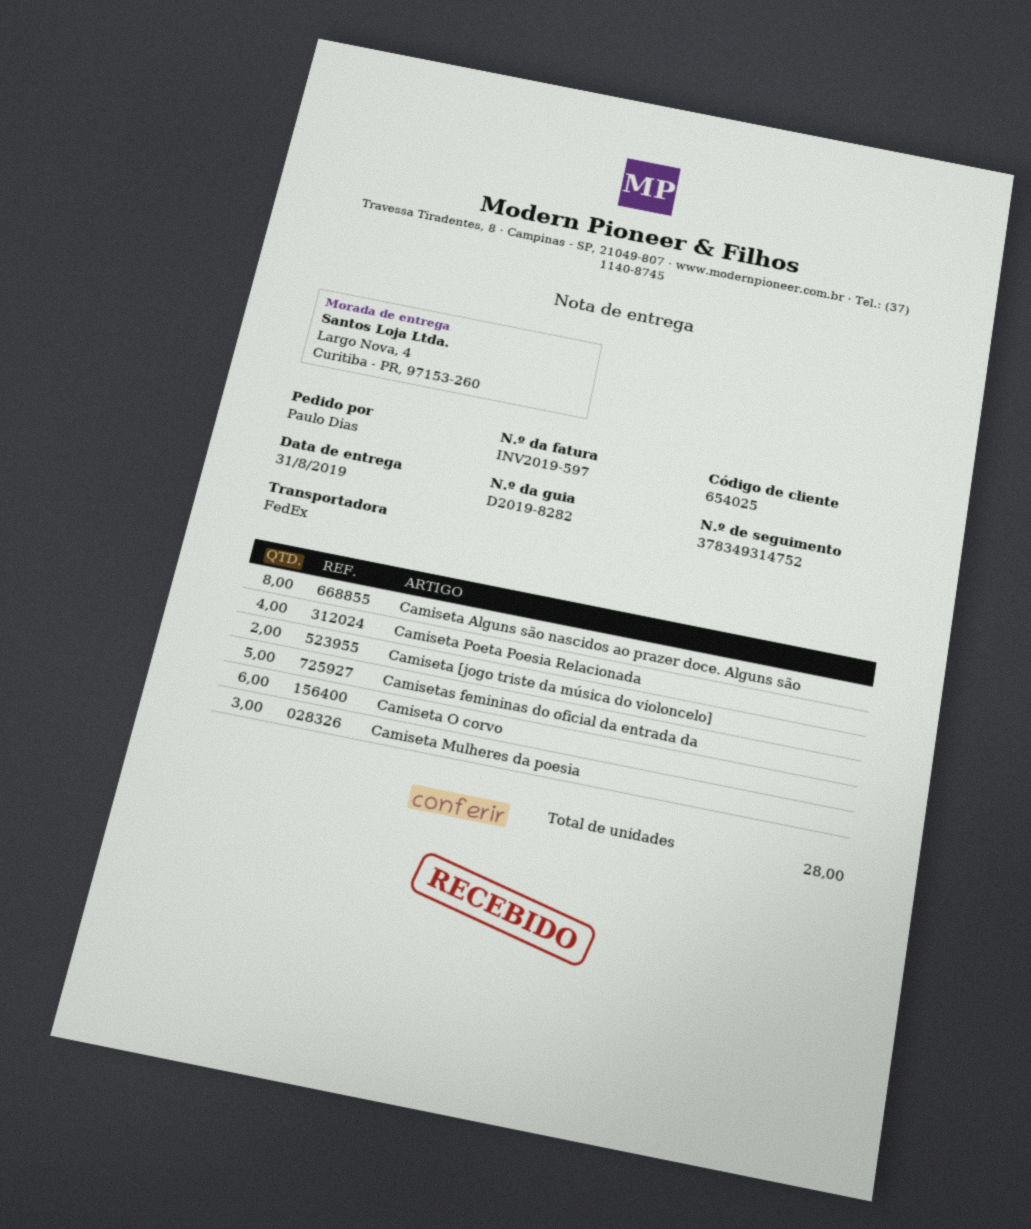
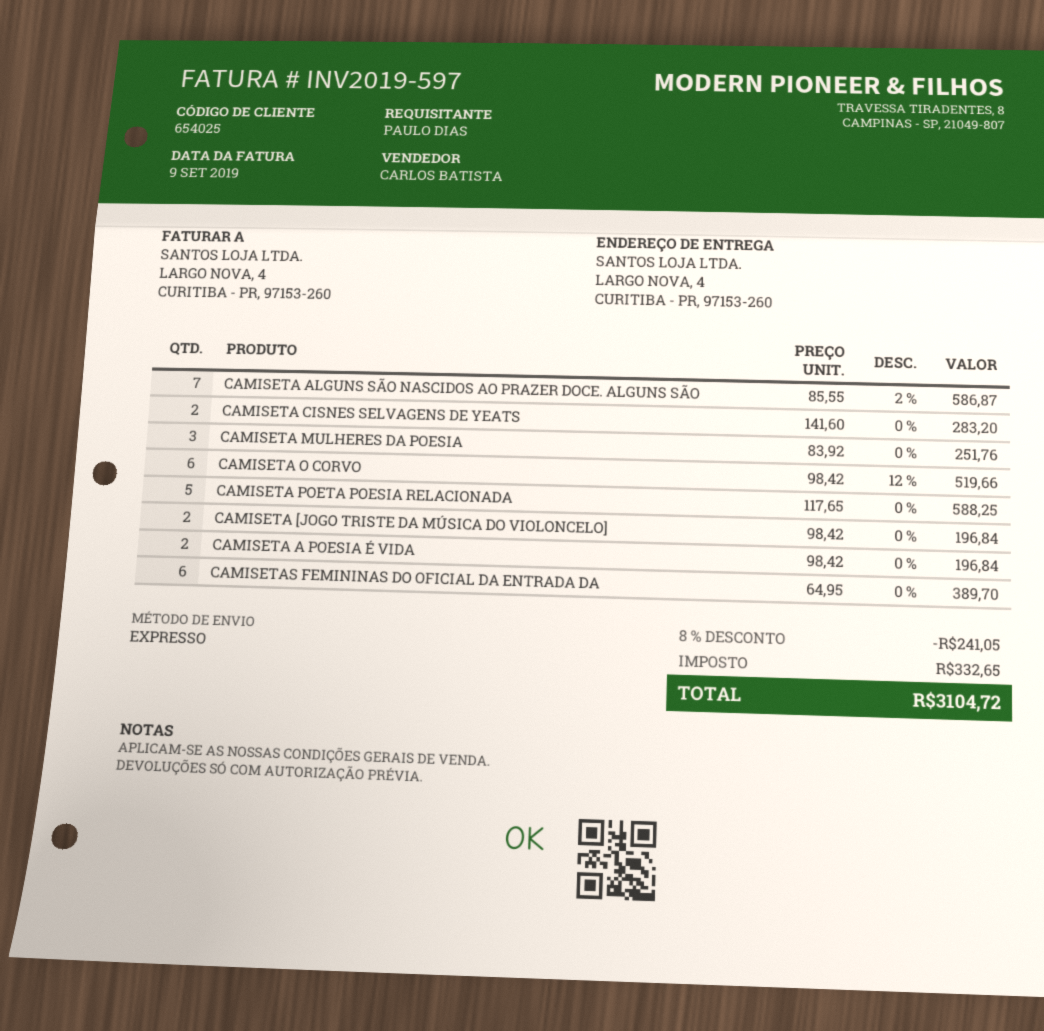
shipping method: FedEx -> express
Camiseta Alguns são nascidos ao prazer doce. Alguns são: 8 -> 7
Camiseta Poeta Poesia Relacionada: 4 -> 5
Camisetas femininas do oficial da entrada da: 5 -> 6
CAMISETA CISNES SELVAGENS DE YEATS: none -> 2
CAMISETA A POESIA É VIDA: none -> 2

